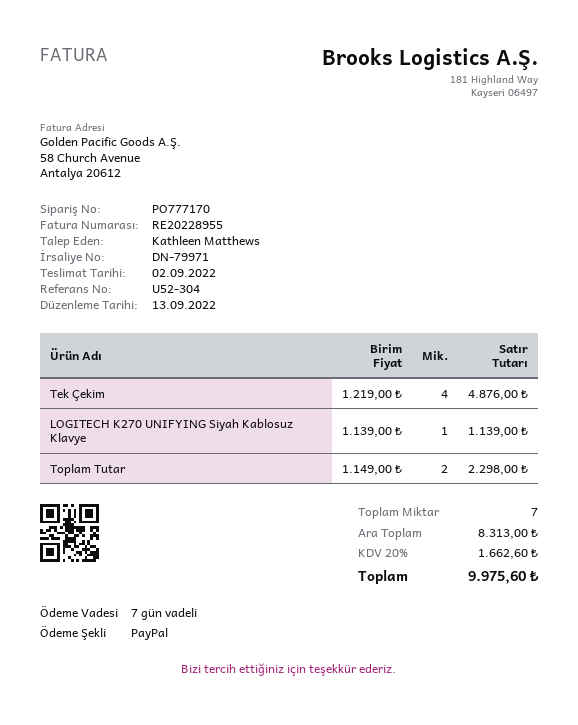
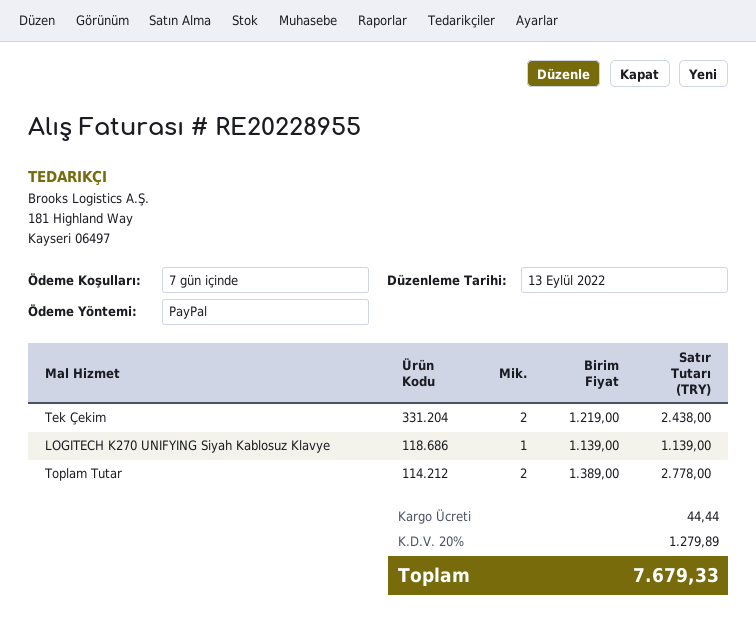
Tek Çekim: 4 x 1219.00 = 4876.00 -> 2 x 1219.00 = 2438.00
Toplam Tutar: 2 x 1149.00 = 2298.00 -> 2 x 1389.00 = 2778.00
shipping: none -> 44.44
tax: 20% = 1662.60 -> 20% = 1279.89
total: 9975.60 -> 7679.33

